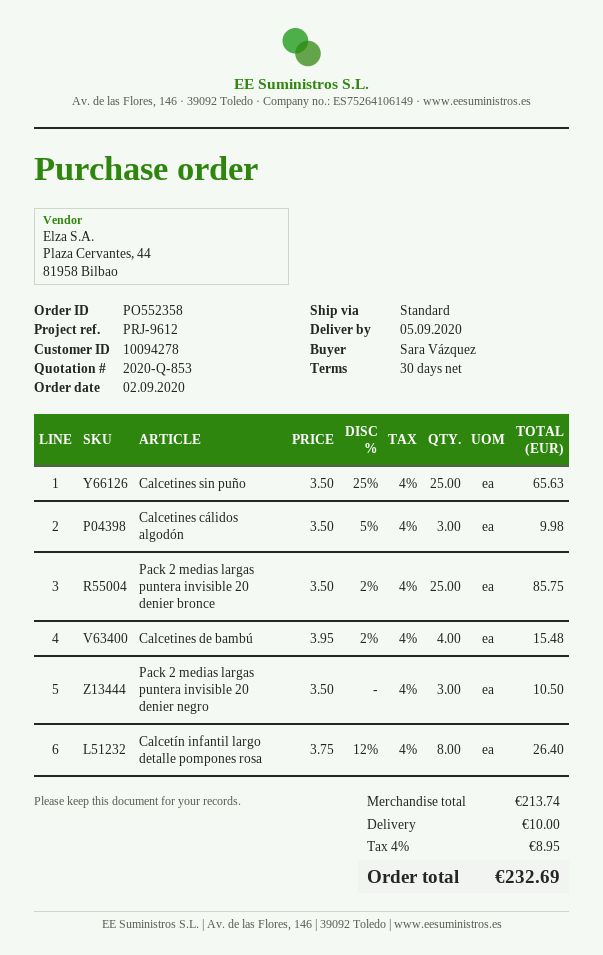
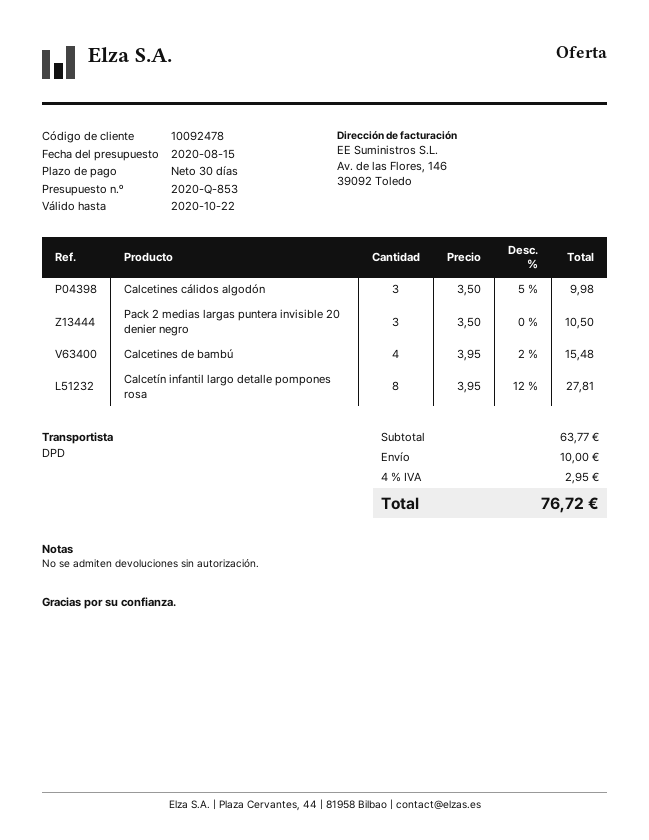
customer number: 10094278 -> 10092478
shipping method: standard -> DPD
Calcetines sin puño: 25 x 3.50 - 25% = 65.63 -> none
Pack 2 medias largas puntera invisible 20 denier bronce: 25 x 3.50 - 2% = 85.75 -> none
Calcetín infantil largo detalle pompones rosa: 8 x 3.75 - 12% = 26.40 -> 8 x 3.95 - 12% = 27.81
subtotal: 213.74 -> 63.77
tax: 4% = 8.95 -> 4% = 2.95
total: 232.69 -> 76.72

